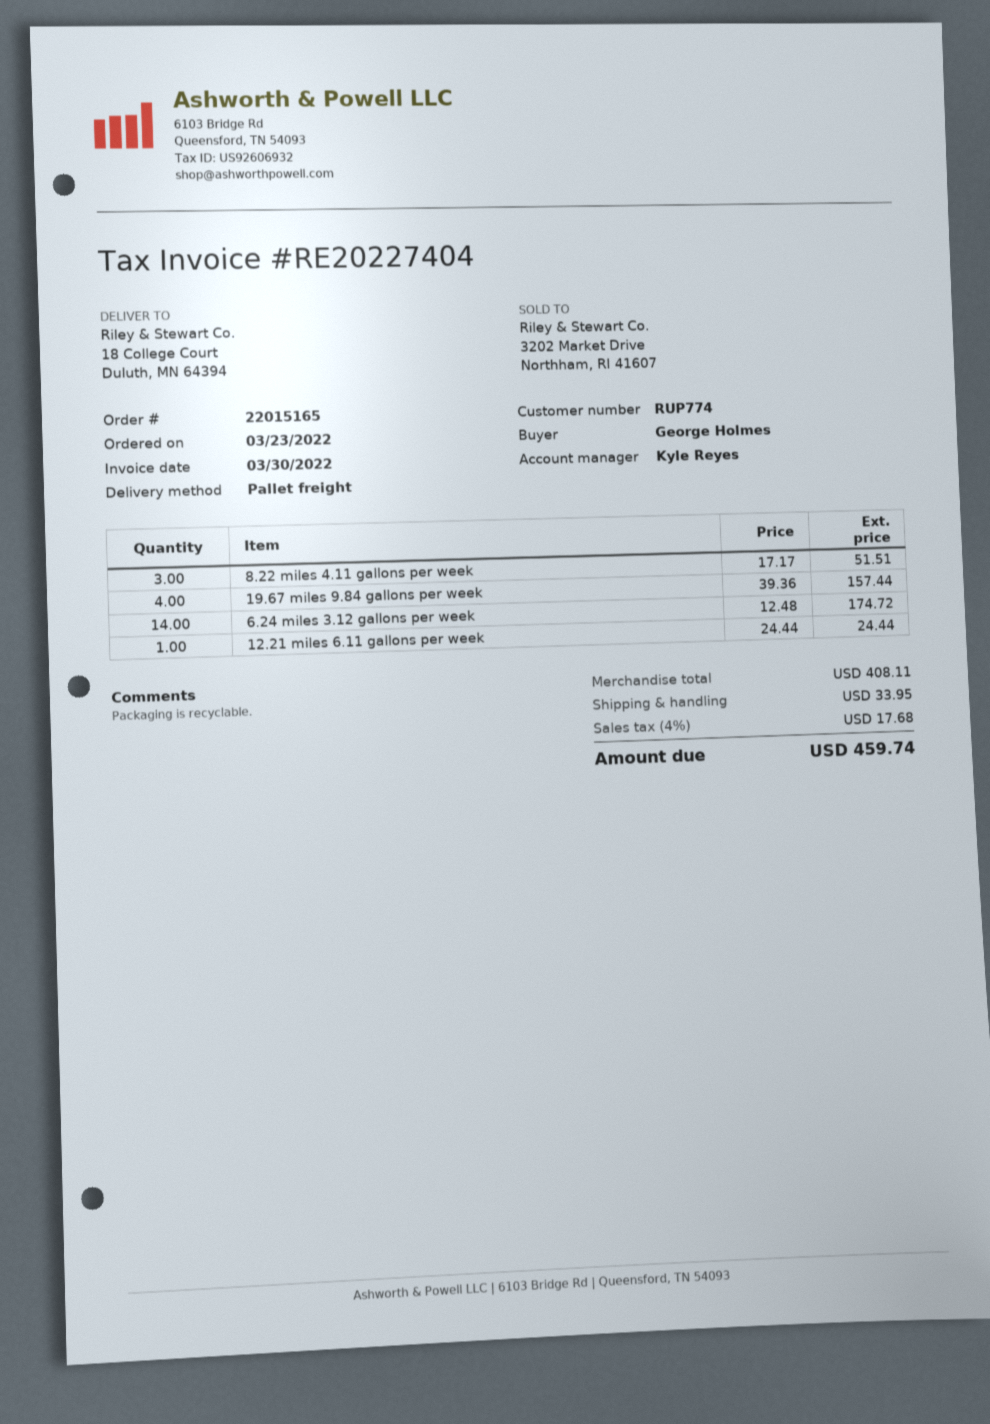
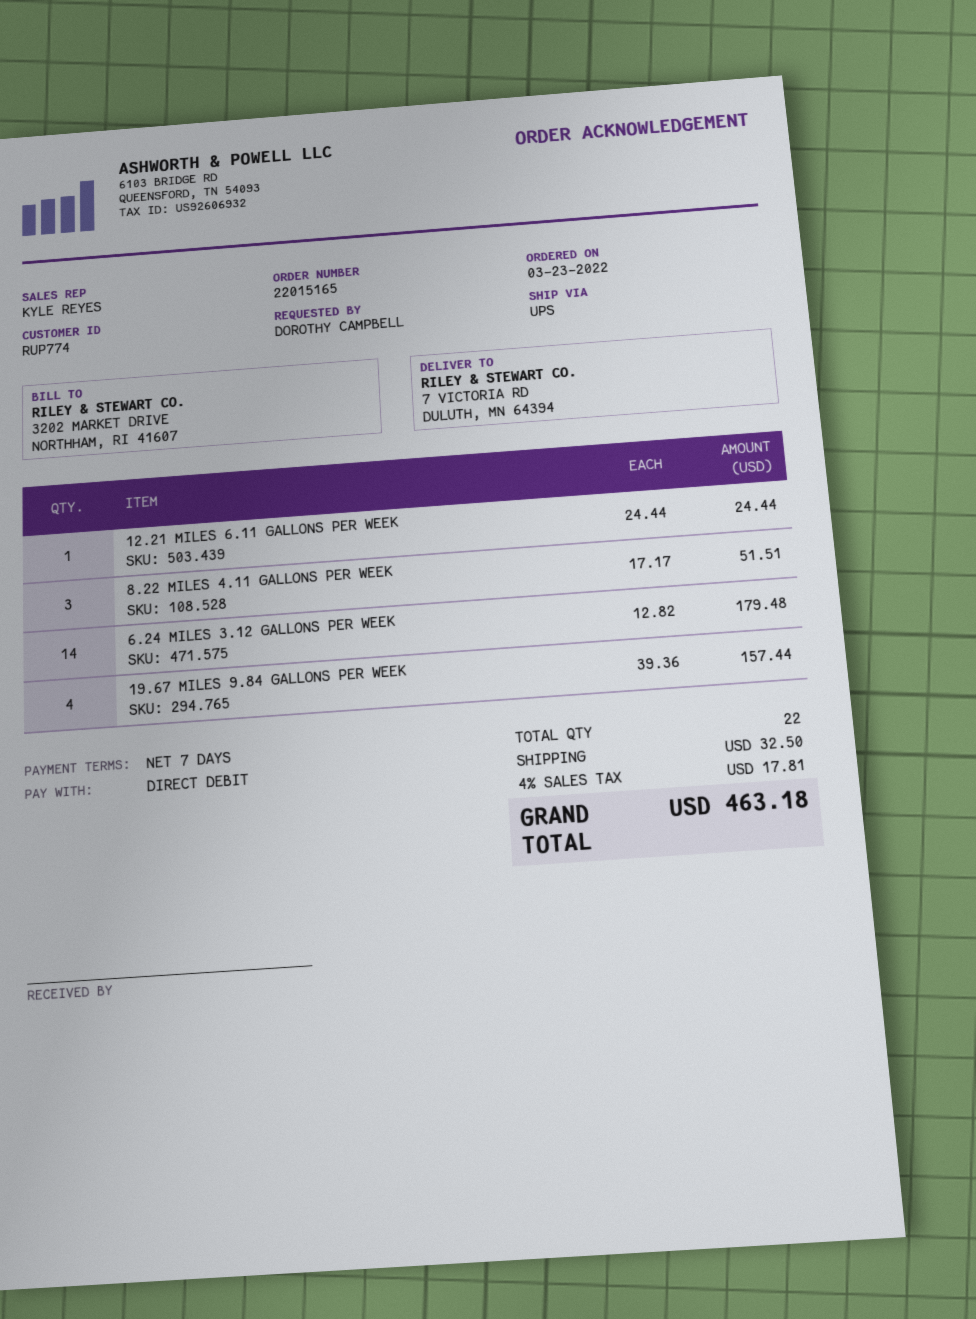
ordered by: George Holmes -> DOROTHY CAMPBELL
shipping method: pallet freight -> UPS
ship to: 18 College Court, Duluth, MN 64394 -> 7 VICTORIA RD, DULUTH, MN 64394
6.24 miles 3.12 gallons per week: 14 x 12.48 = 174.72 -> 14 x 12.82 = 179.48
shipping: 33.95 -> 32.50
tax: 4% = 17.68 -> 4% = 17.81
total: 459.74 -> 463.18

